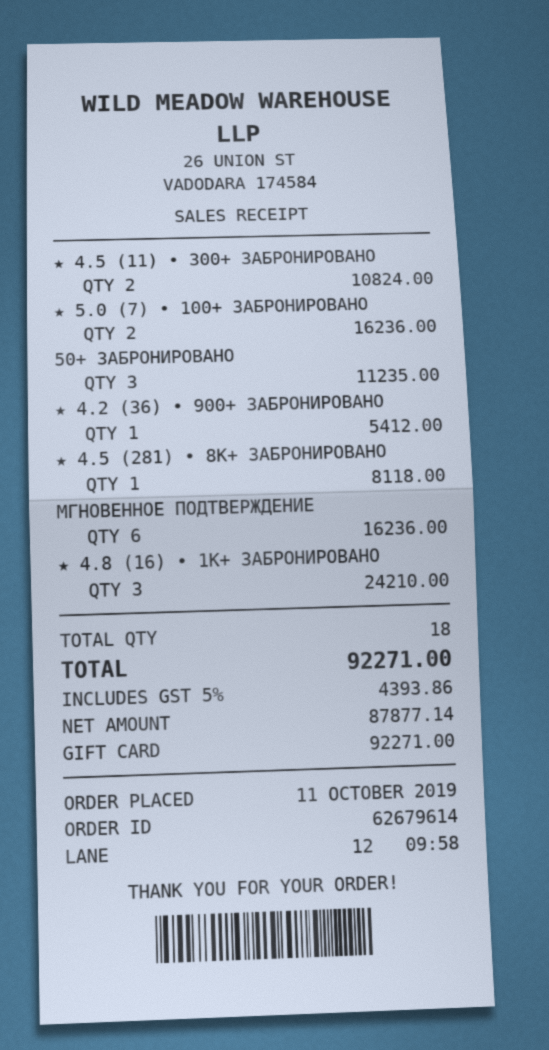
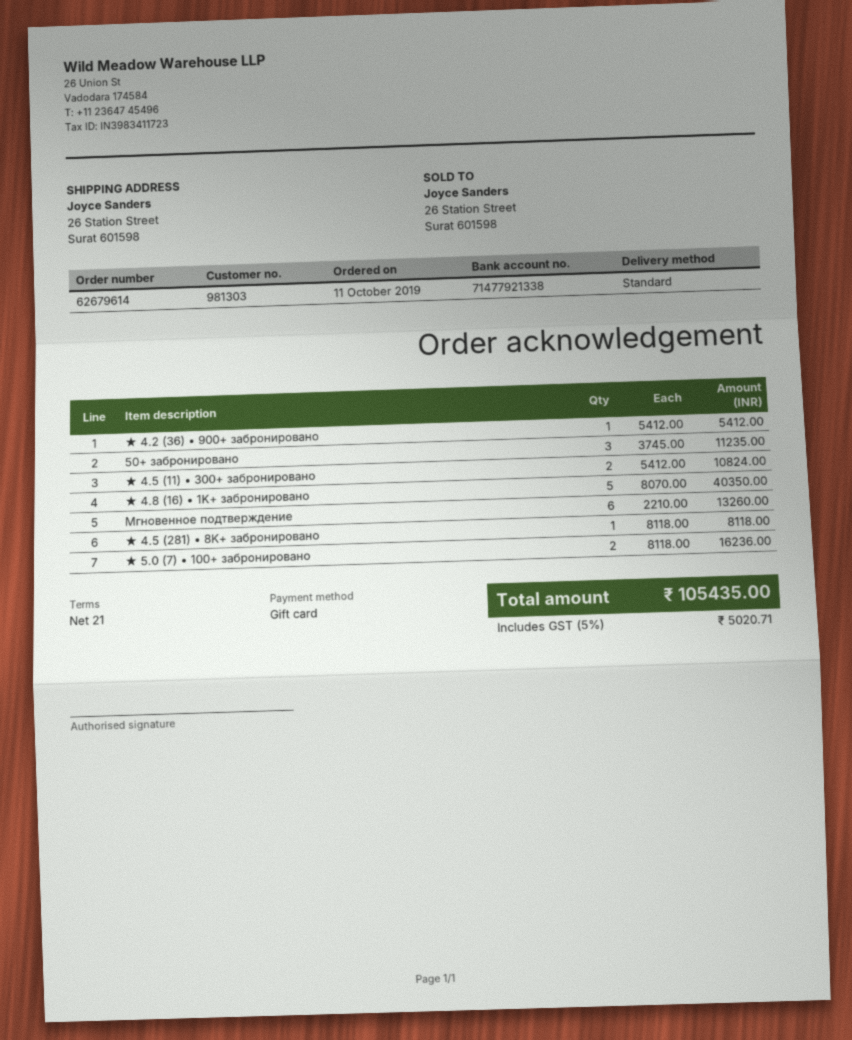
МГНОВЕННОЕ ПОДТВЕРЖДЕНИЕ: 6 for 16236.00 -> 6 for 13260.00
★ 4.8 (16) • 1K+ ЗАБРОНИРОВАНО: 3 for 24210.00 -> 5 for 40350.00
tax: 5% = 4393.86 -> 5% = 5020.71
total: 92271.00 -> 105435.00

